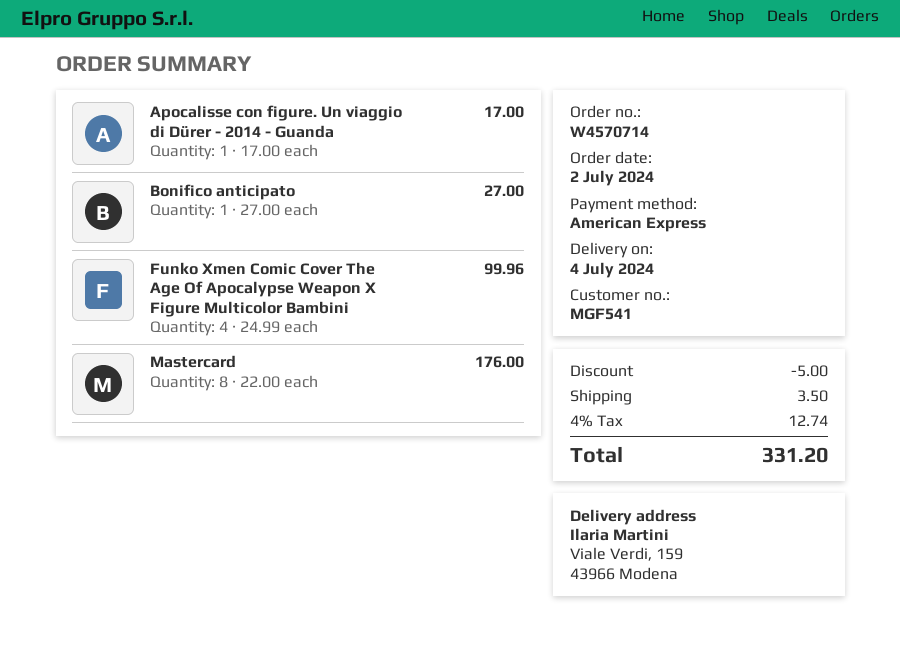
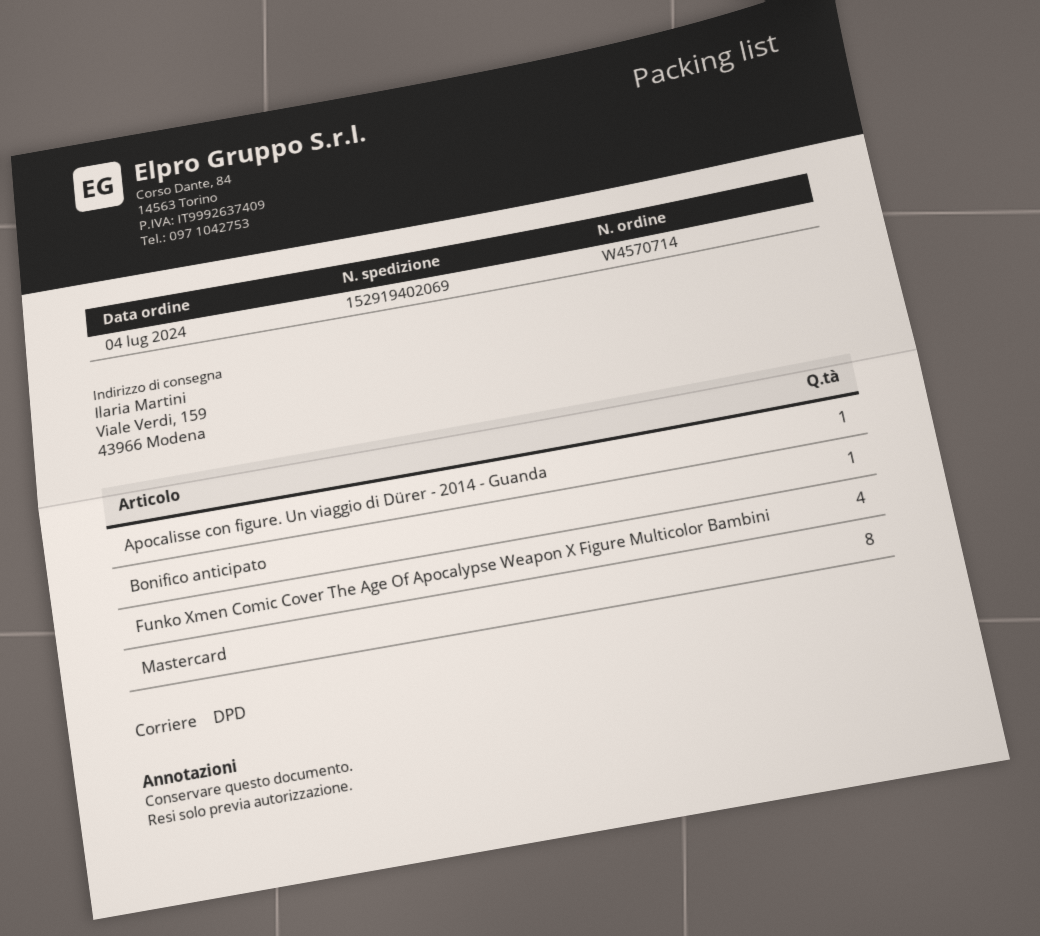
order date: 2024-07-02 -> 2024-07-04

